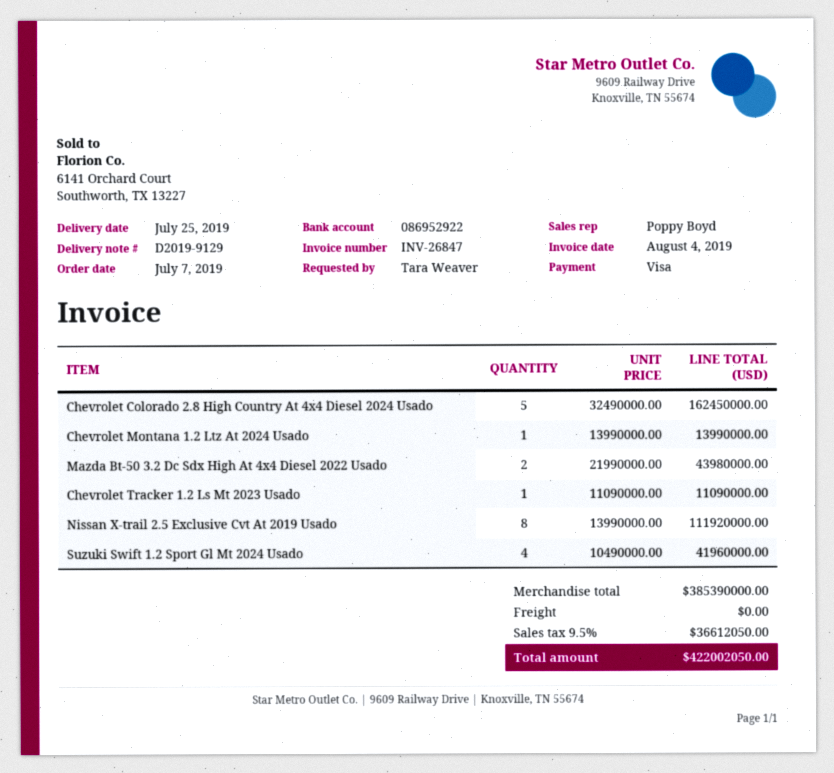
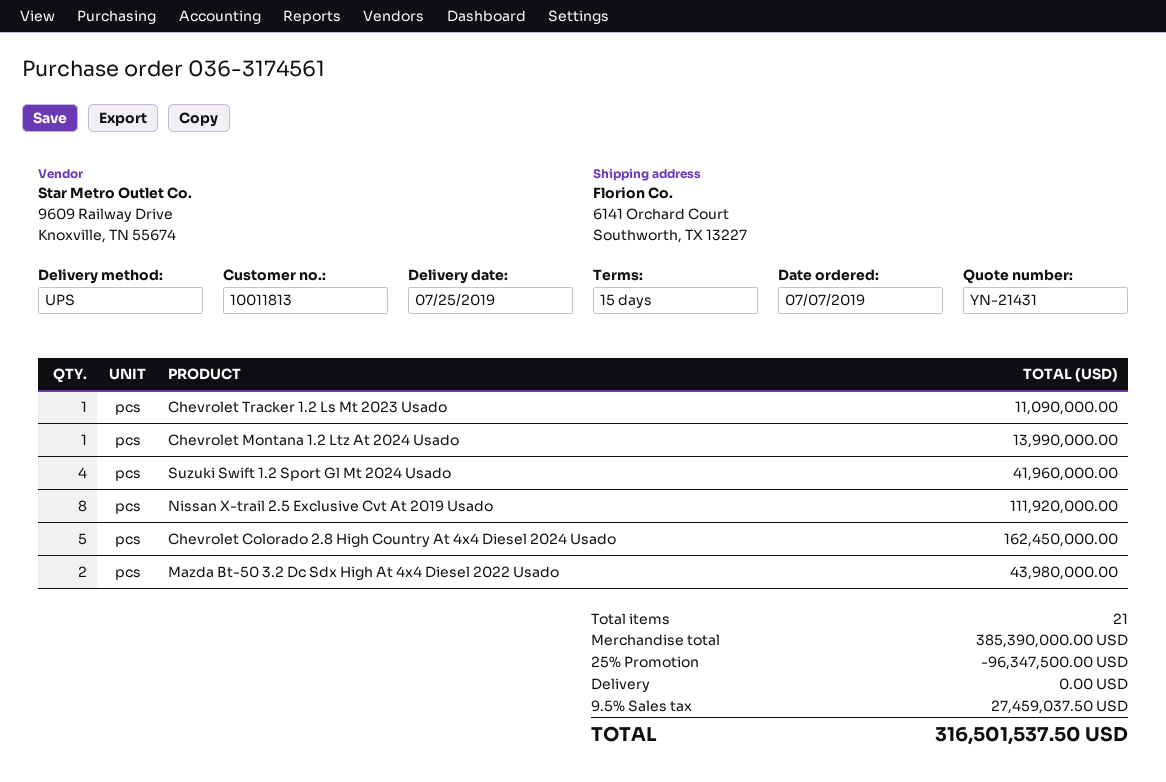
discount: none -> 25% = 96347500.00
tax: 9.5% = 36612050.00 -> 9.5% = 27459037.50
total: 422002050.00 -> 316501537.50

